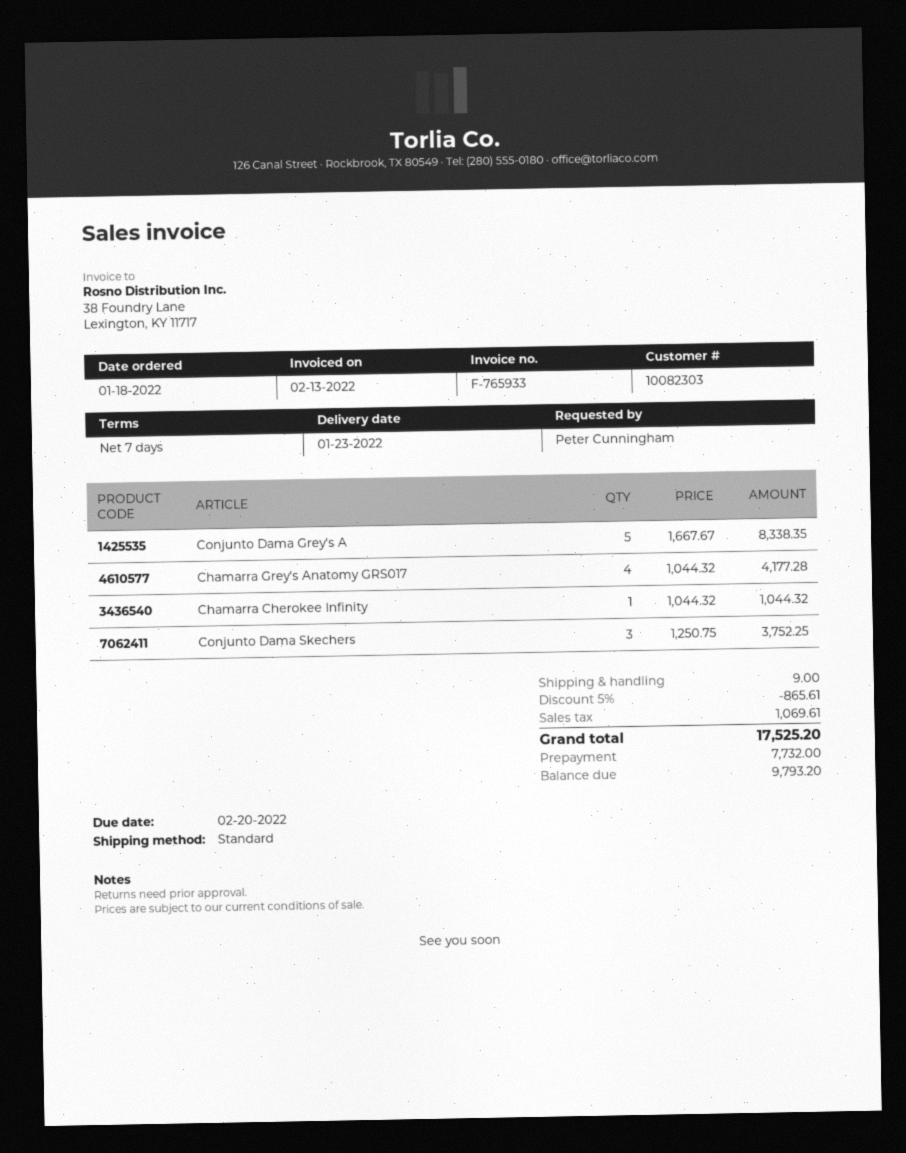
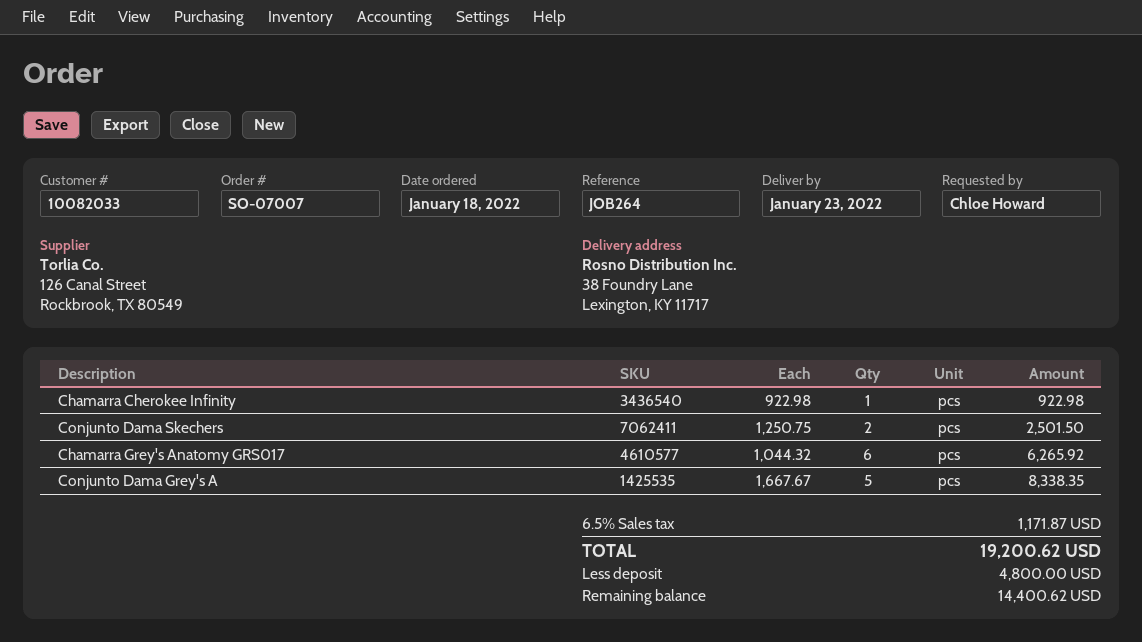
customer number: 10082303 -> 10082033
ordered by: Peter Cunningham -> Chloe Howard
Chamarra Grey's Anatomy GRS017: 4 x 1044.32 = 4177.28 -> 6 x 1044.32 = 6265.92
Chamarra Cherokee Infinity: 1 x 1044.32 = 1044.32 -> 1 x 922.98 = 922.98
Conjunto Dama Skechers: 3 x 1250.75 = 3752.25 -> 2 x 1250.75 = 2501.50
discount: 5% = 865.61 -> none
shipping: 9.00 -> none
tax: 1069.61 -> 1171.87
total: 17525.20 -> 19200.62
deposit: 7732.00 -> 4800.00
balance: 9793.20 -> 14400.62

